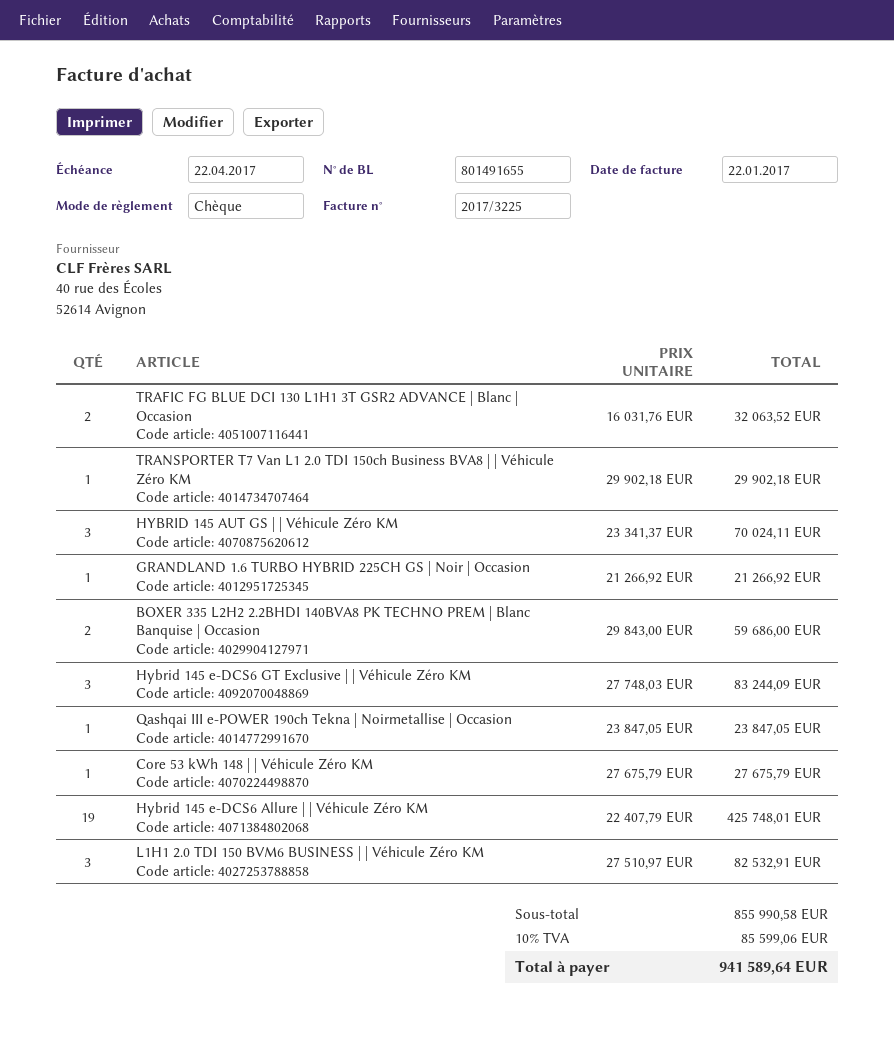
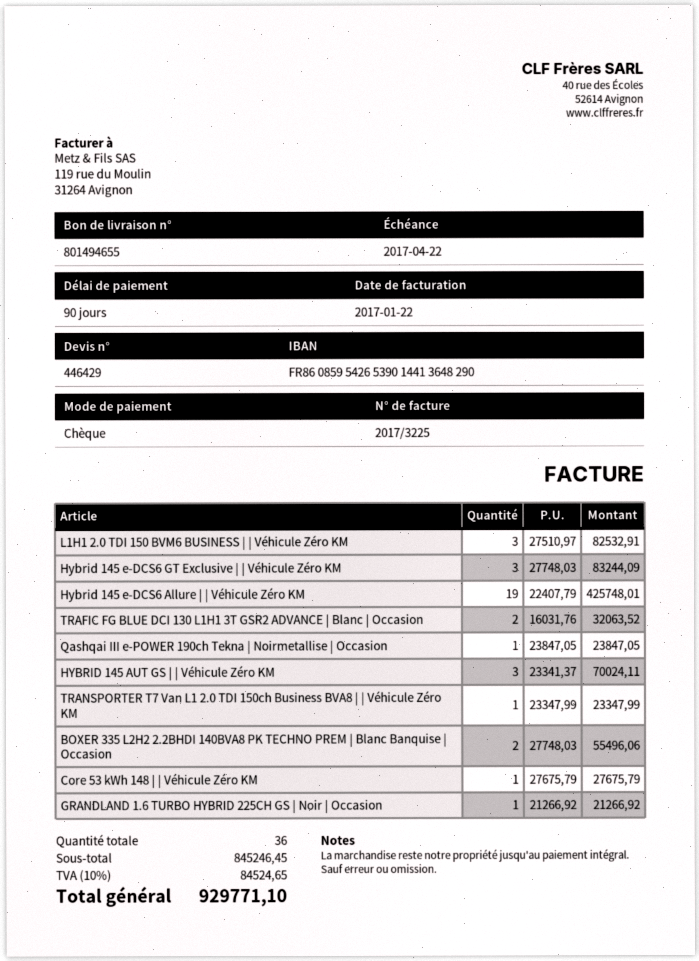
delivery note number: 801491655 -> 801494655
TRANSPORTER T7 Van L1 2.0 TDI 150ch Business BVA8 | | Véhicule Zéro KM: 1 x 29902.18 = 29902.18 -> 1 x 23347.99 = 23347.99
BOXER 335 L2H2 2.2BHDI 140BVA8 PK TECHNO PREM | Blanc Banquise | Occasion: 2 x 29843.00 = 59686.00 -> 2 x 27748.03 = 55496.06
subtotal: 855990.58 -> 845246.45
tax: 10% = 85599.06 -> 10% = 84524.65
total: 941589.64 -> 929771.10

